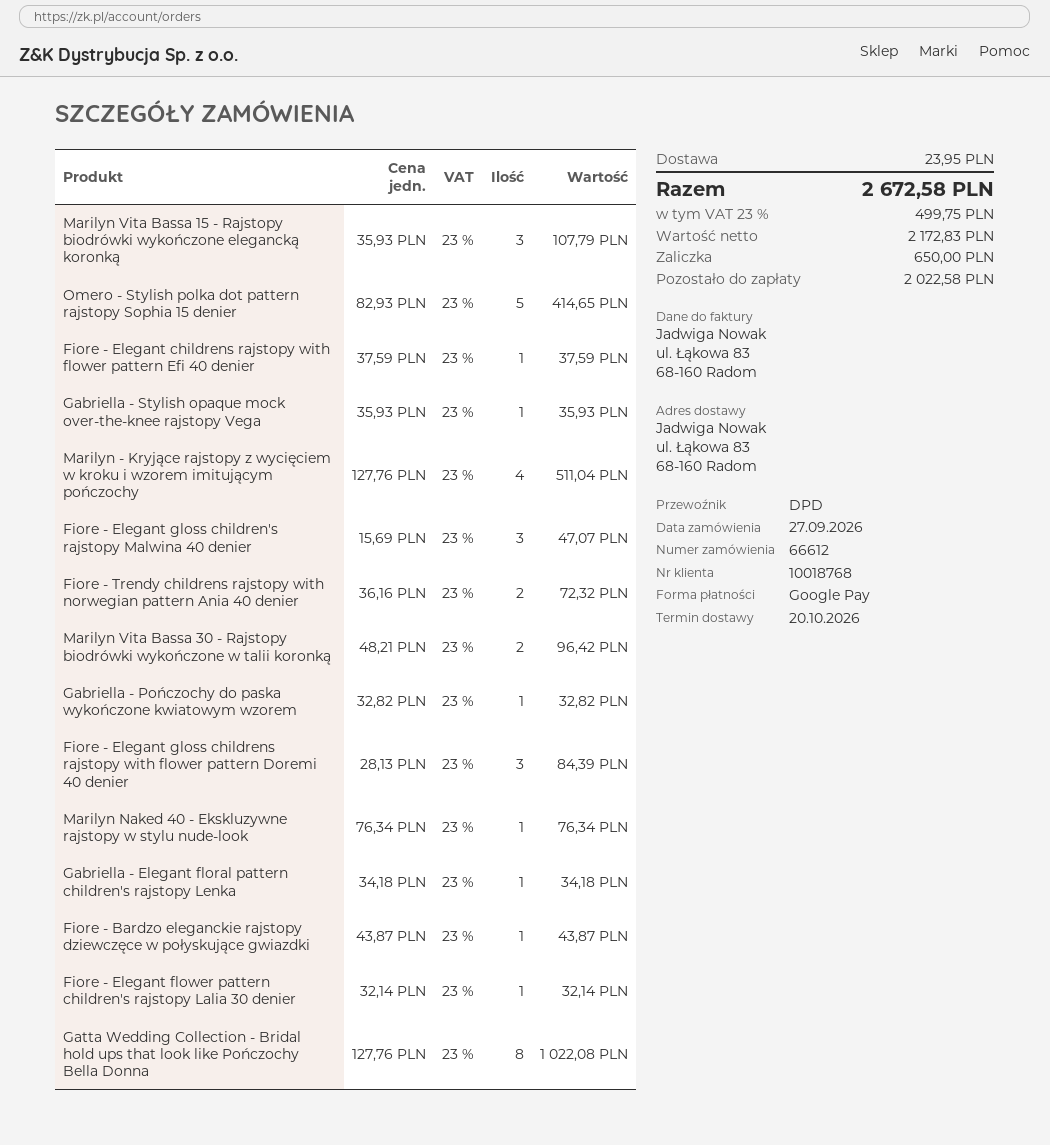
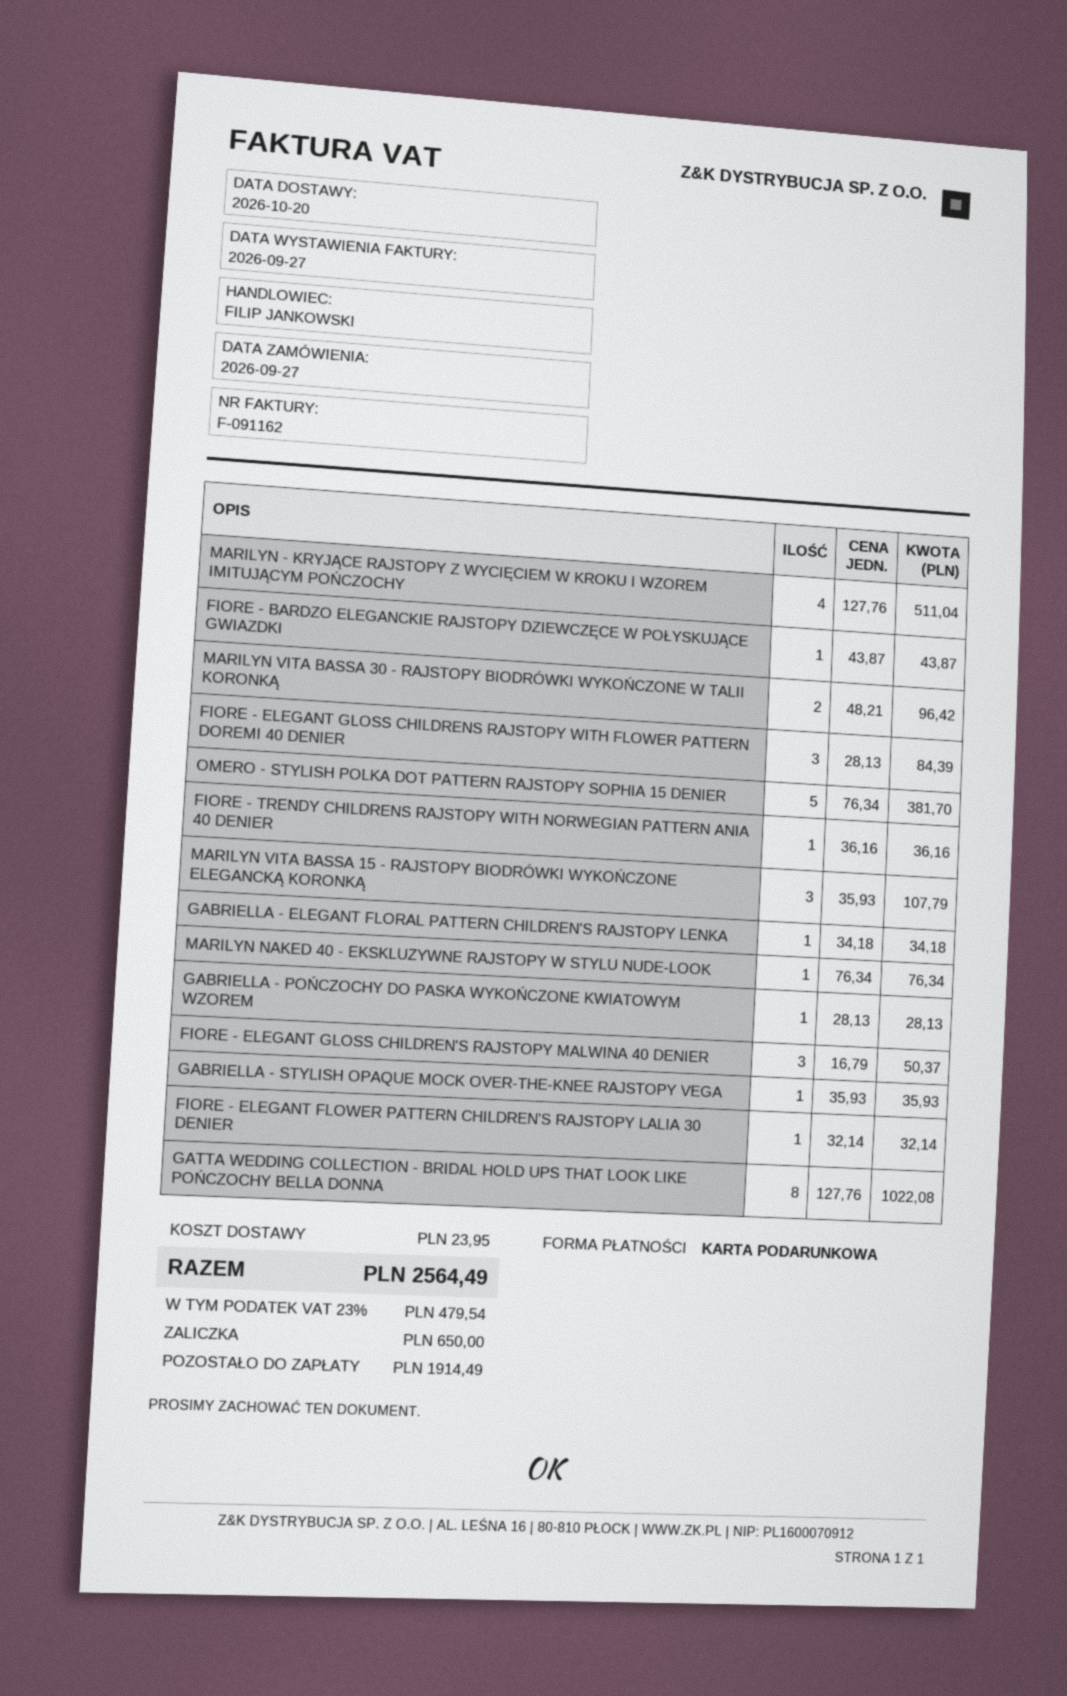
payment method: Google Pay -> gift card
Omero - Stylish polka dot pattern rajstopy Sophia 15 denier: 5 x 82.93 = 414.65 -> 5 x 76.34 = 381.70
Fiore - Elegant childrens rajstopy with flower pattern Efi 40 denier: 1 x 37.59 = 37.59 -> none
Fiore - Elegant gloss children's rajstopy Malwina 40 denier: 3 x 15.69 = 47.07 -> 3 x 16.79 = 50.37
Fiore - Trendy childrens rajstopy with norwegian pattern Ania 40 denier: 2 x 36.16 = 72.32 -> 1 x 36.16 = 36.16
Gabriella - Pończochy do paska wykończone kwiatowym wzorem: 1 x 32.82 = 32.82 -> 1 x 28.13 = 28.13
tax: 23% = 499.75 -> 23% = 479.54
total: 2672.58 -> 2564.49
balance: 2022.58 -> 1914.49

